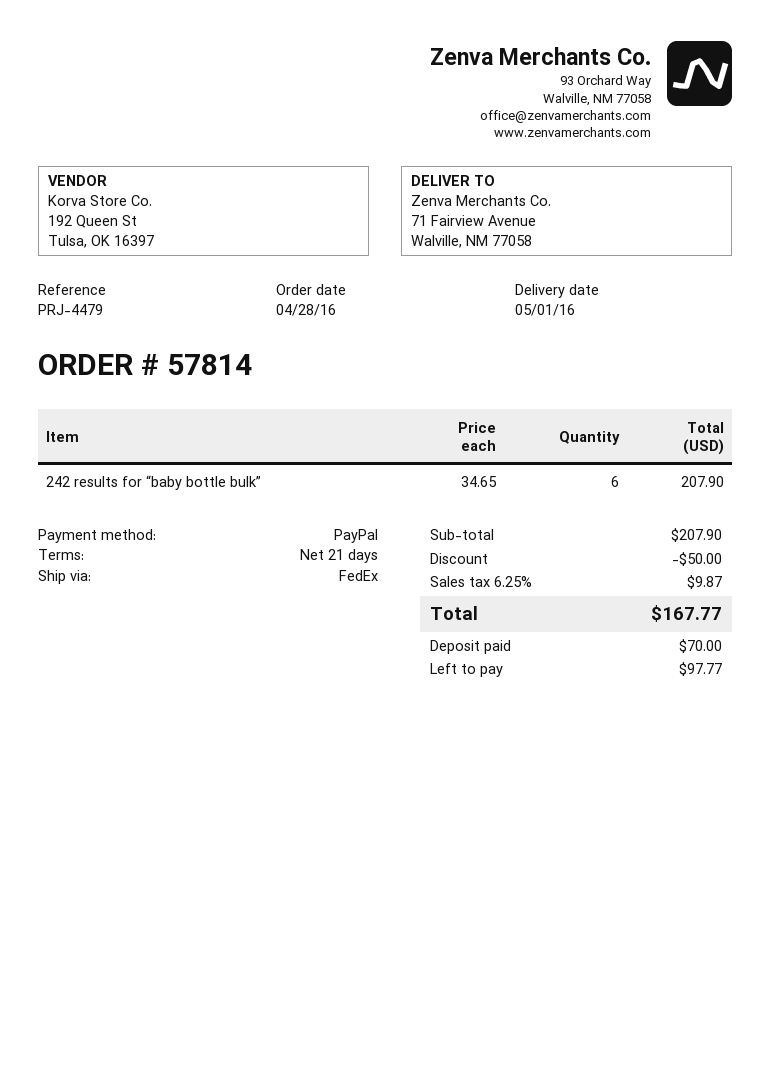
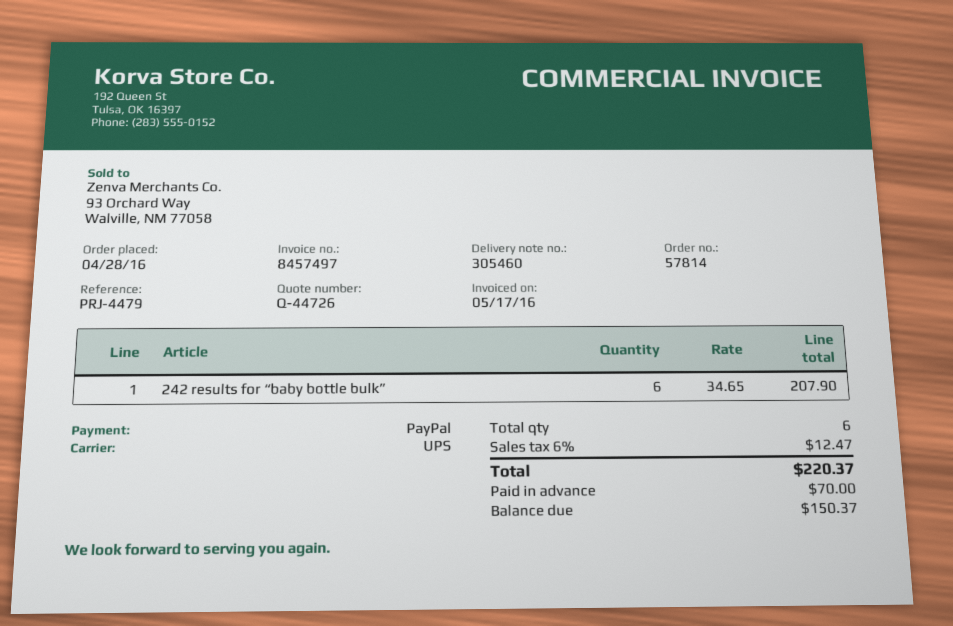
shipping method: FedEx -> UPS
discount: 50.00 -> none
tax: 6.25% = 9.87 -> 6% = 12.47
total: 167.77 -> 220.37
balance: 97.77 -> 150.37

